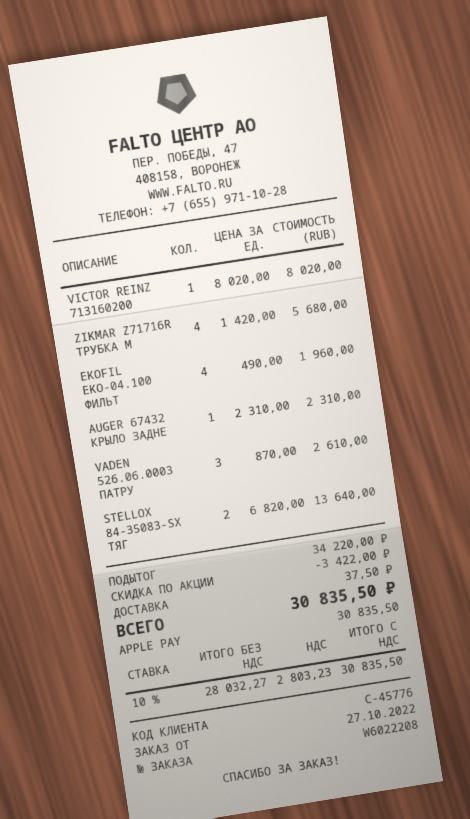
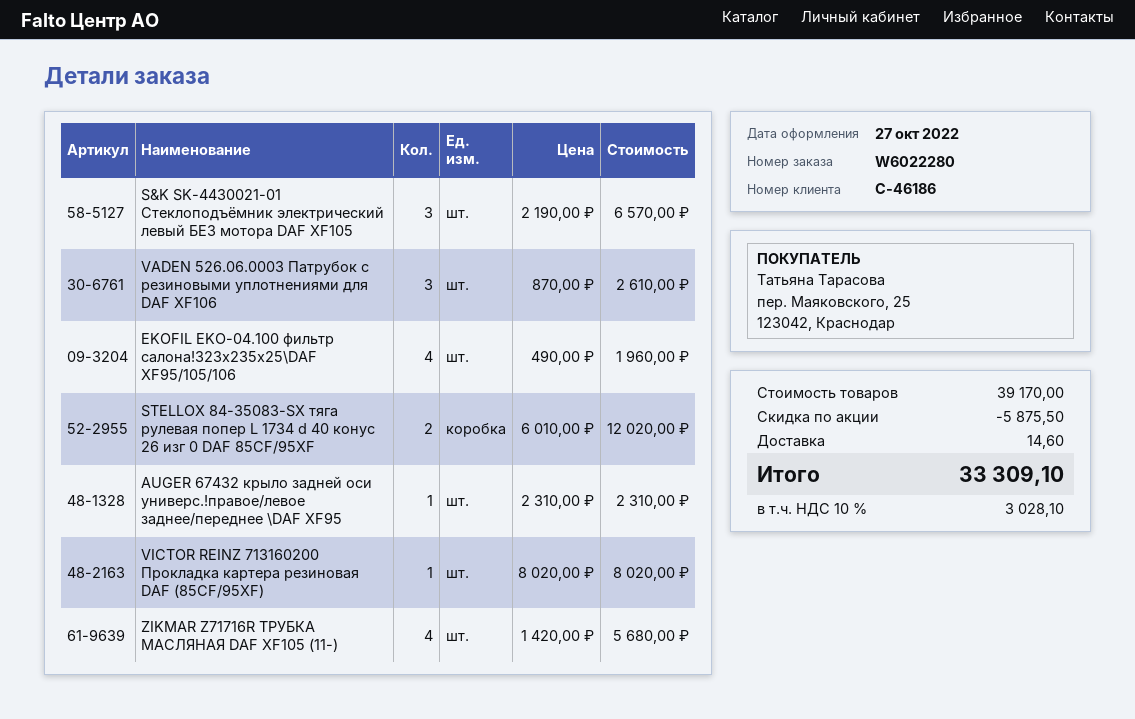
order number: W6022208 -> W6022280
customer number: C-45776 -> C-46186
STELLOX 84-35083-SX ТЯГ: 2 x 6820.00 = 13640.00 -> 2 x 6010.00 = 12020.00
S&K SK-4430021-01 Стеклоподъёмник электрический левый БЕЗ мотора DAF XF105: none -> 3 x 2190.00 = 6570.00
subtotal: 34220.00 -> 39170.00
discount: 3422.00 -> 5875.50
shipping: 37.50 -> 14.60
tax: 10% = 2803.23 -> 10% = 3028.10
total: 30835.50 -> 33309.10

